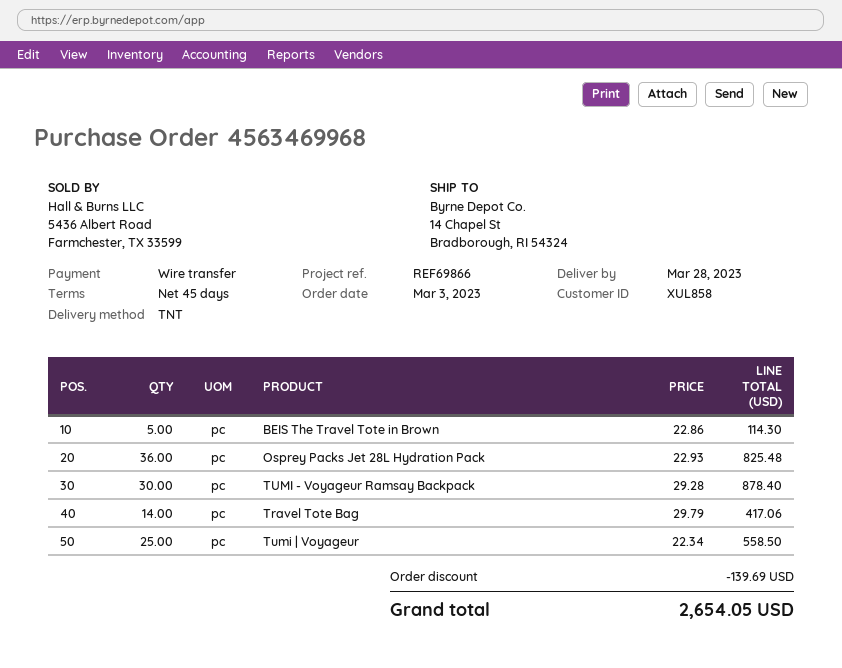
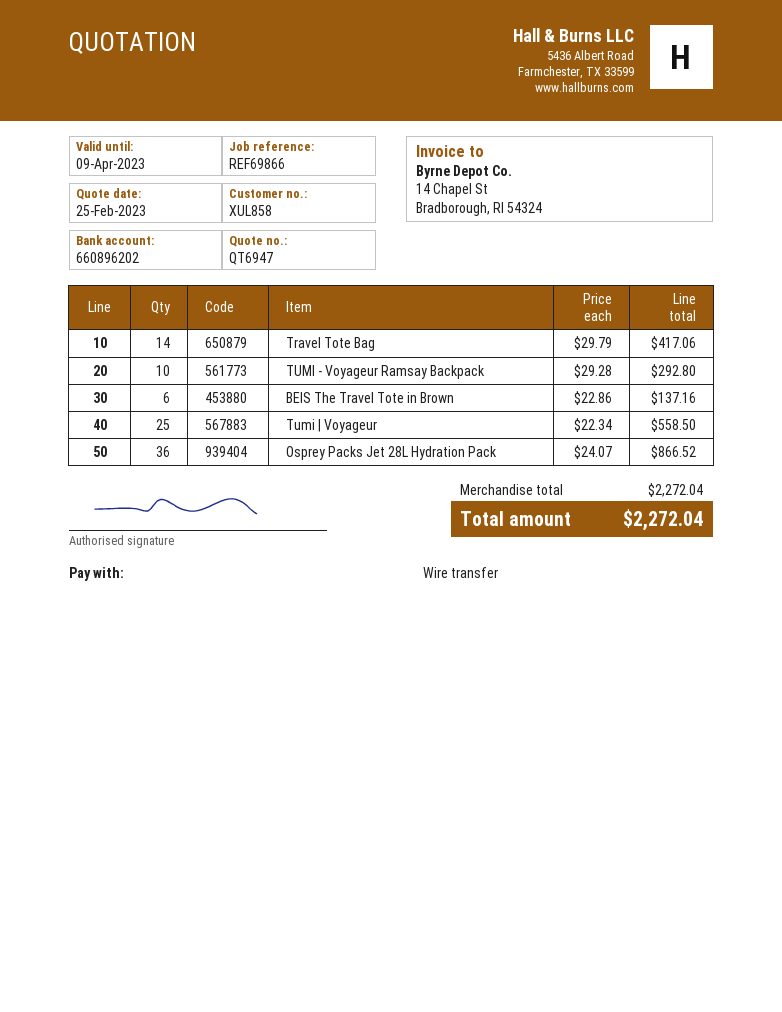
BEIS The Travel Tote in Brown: 5 x 22.86 = 114.30 -> 6 x 22.86 = 137.16
Osprey Packs Jet 28L Hydration Pack: 36 x 22.93 = 825.48 -> 36 x 24.07 = 866.52
TUMI - Voyageur Ramsay Backpack: 30 x 29.28 = 878.40 -> 10 x 29.28 = 292.80
discount: 139.69 -> none
total: 2654.05 -> 2272.04

